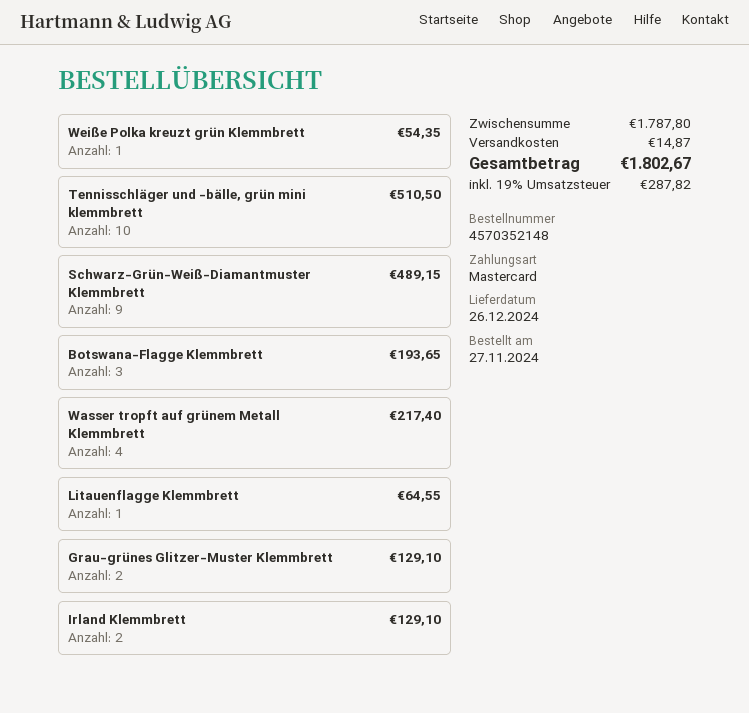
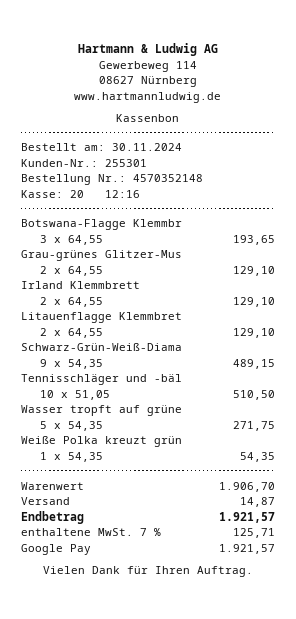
order date: 2024-11-27 -> 2024-11-30
payment method: Mastercard -> Google Pay
Wasser tropft auf grünem Metall Klemmbrett: 4 for 217.40 -> 5 for 271.75
Litauenflagge Klemmbrett: 1 for 64.55 -> 2 for 129.10
subtotal: 1787.80 -> 1906.70
tax: 19% = 287.82 -> 7% = 125.71
total: 1802.67 -> 1921.57

